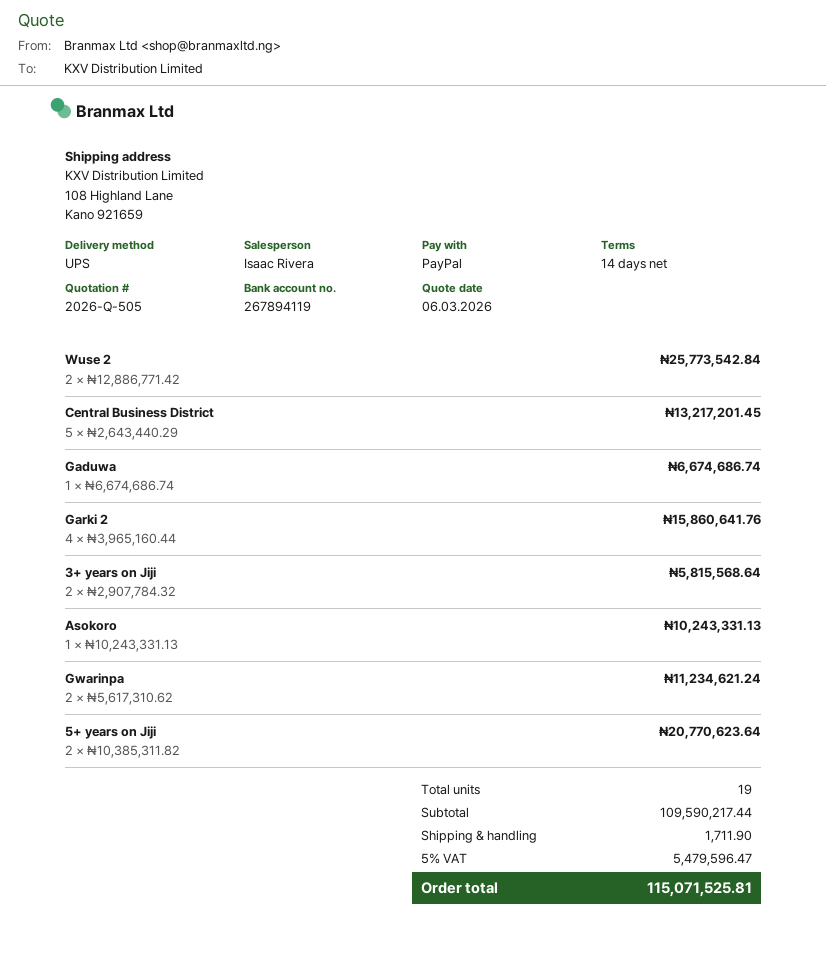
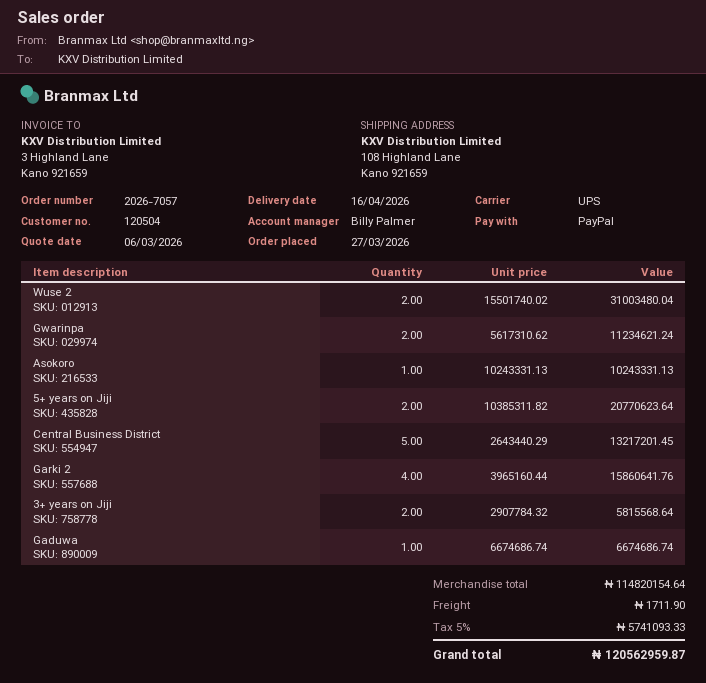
sales rep: Isaac Rivera -> Billy Palmer
Wuse 2: 2 x 12886771.42 = 25773542.84 -> 2 x 15501740.02 = 31003480.04
subtotal: 109590217.44 -> 114820154.64
tax: 5% = 5479596.47 -> 5% = 5741093.33
total: 115071525.81 -> 120562959.87

